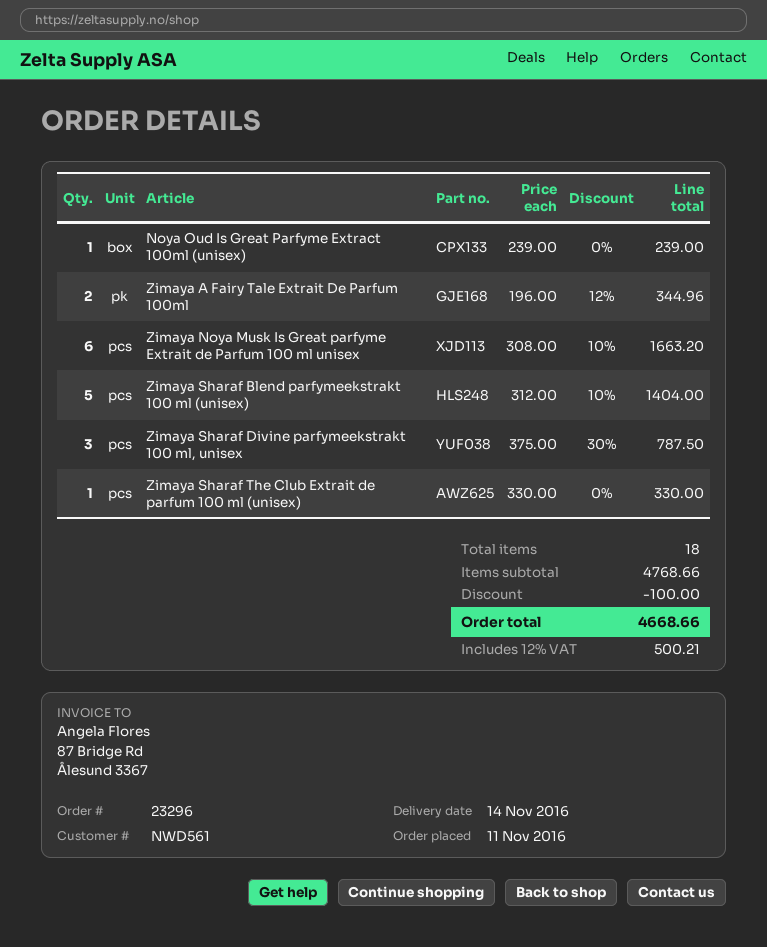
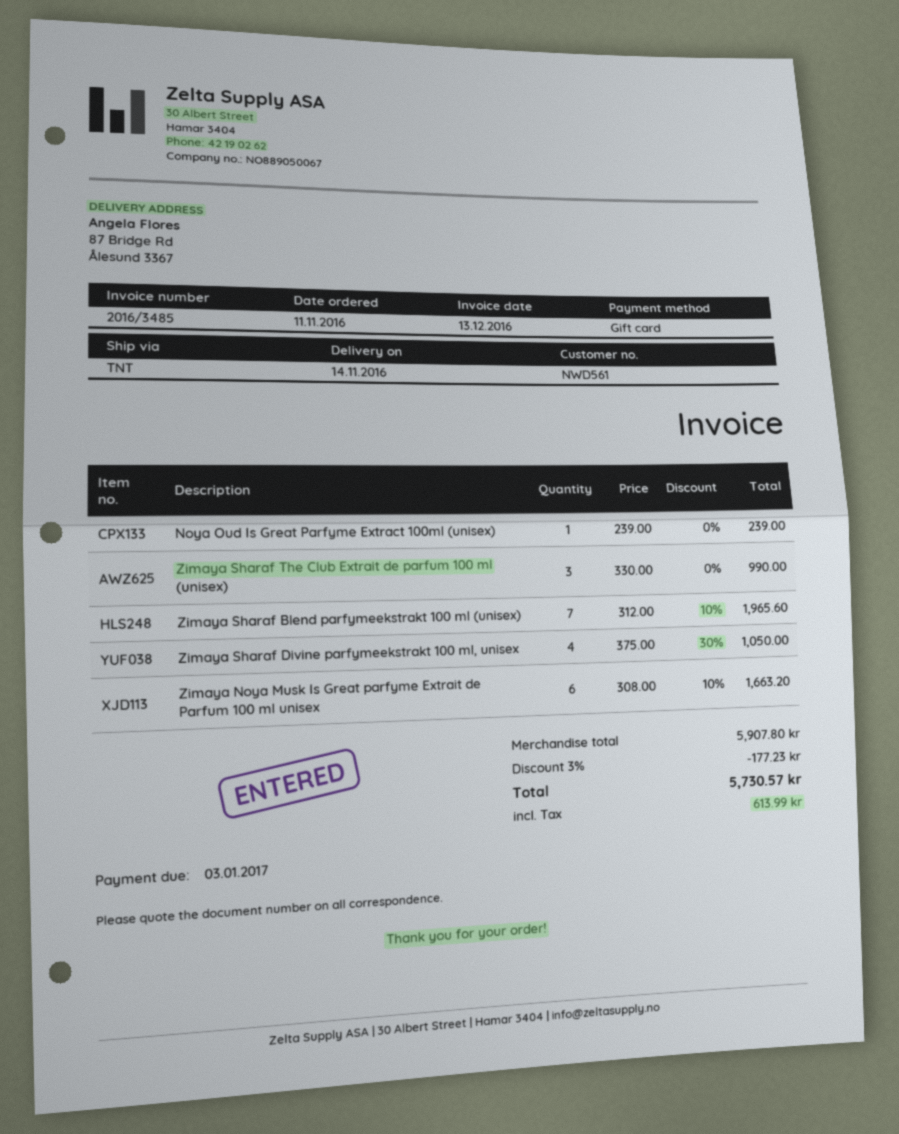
Zimaya A Fairy Tale Extrait De Parfum 100ml: 2 x 196.00 - 12% = 344.96 -> none
Zimaya Sharaf Blend parfymeekstrakt 100 ml (unisex): 5 x 312.00 - 10% = 1404.00 -> 7 x 312.00 - 10% = 1965.60
Zimaya Sharaf Divine parfymeekstrakt 100 ml, unisex: 3 x 375.00 - 30% = 787.50 -> 4 x 375.00 - 30% = 1050.00
Zimaya Sharaf The Club Extrait de parfum 100 ml (unisex): 1 x 330.00 = 330.00 -> 3 x 330.00 = 990.00
subtotal: 4768.66 -> 5907.80
discount: 100.00 -> 177.23
tax: 500.21 -> 613.99
total: 4668.66 -> 5730.57

